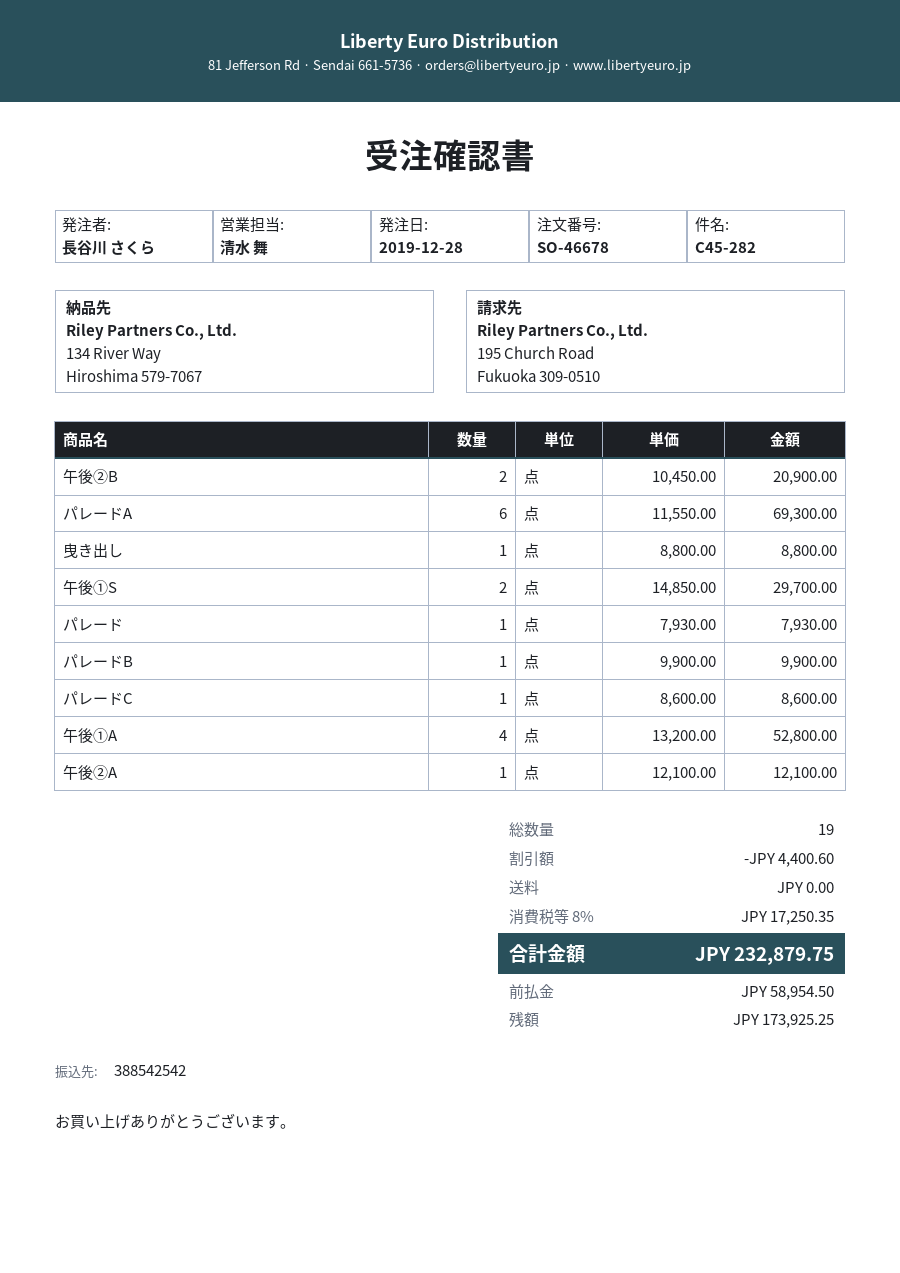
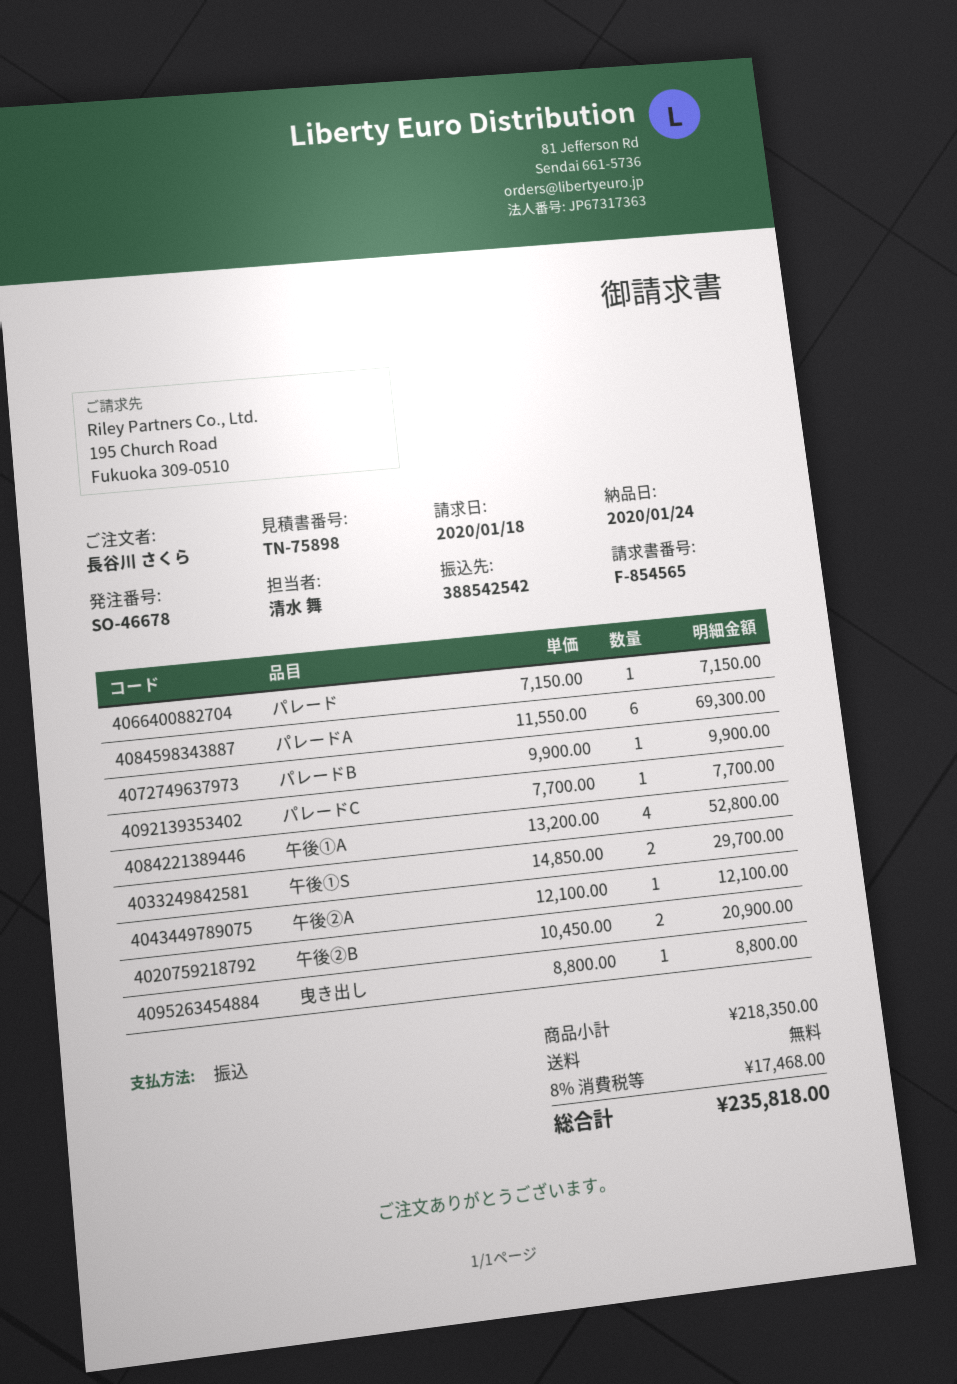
パレード: 1 x 7930.00 = 7930.00 -> 1 x 7150.00 = 7150.00
パレードC: 1 x 8600.00 = 8600.00 -> 1 x 7700.00 = 7700.00
discount: 4400.60 -> none
tax: 8% = 17250.35 -> 8% = 17468.00
total: 232879.75 -> 235818.00

